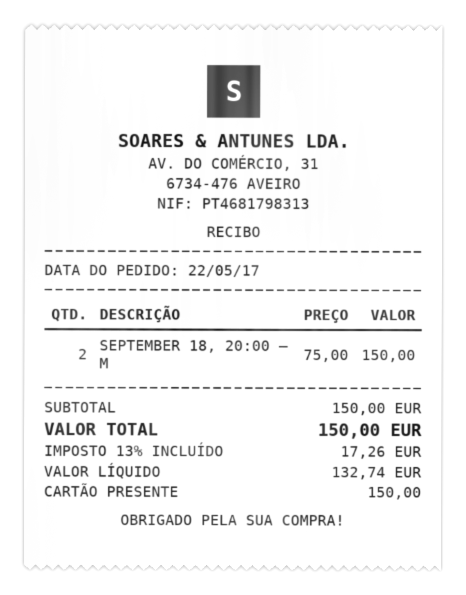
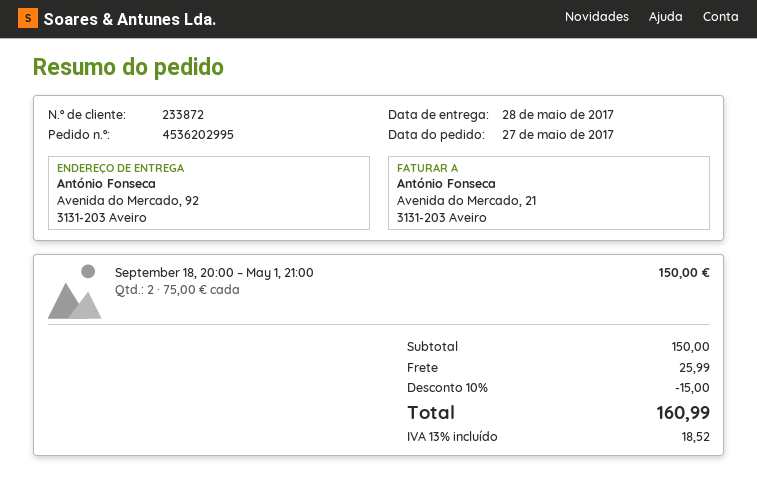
order date: 2017-05-22 -> 2017-05-27
discount: none -> 10% = 15.00
shipping: none -> 25.99
tax: 13% = 17.26 -> 13% = 18.52
total: 150.00 -> 160.99

